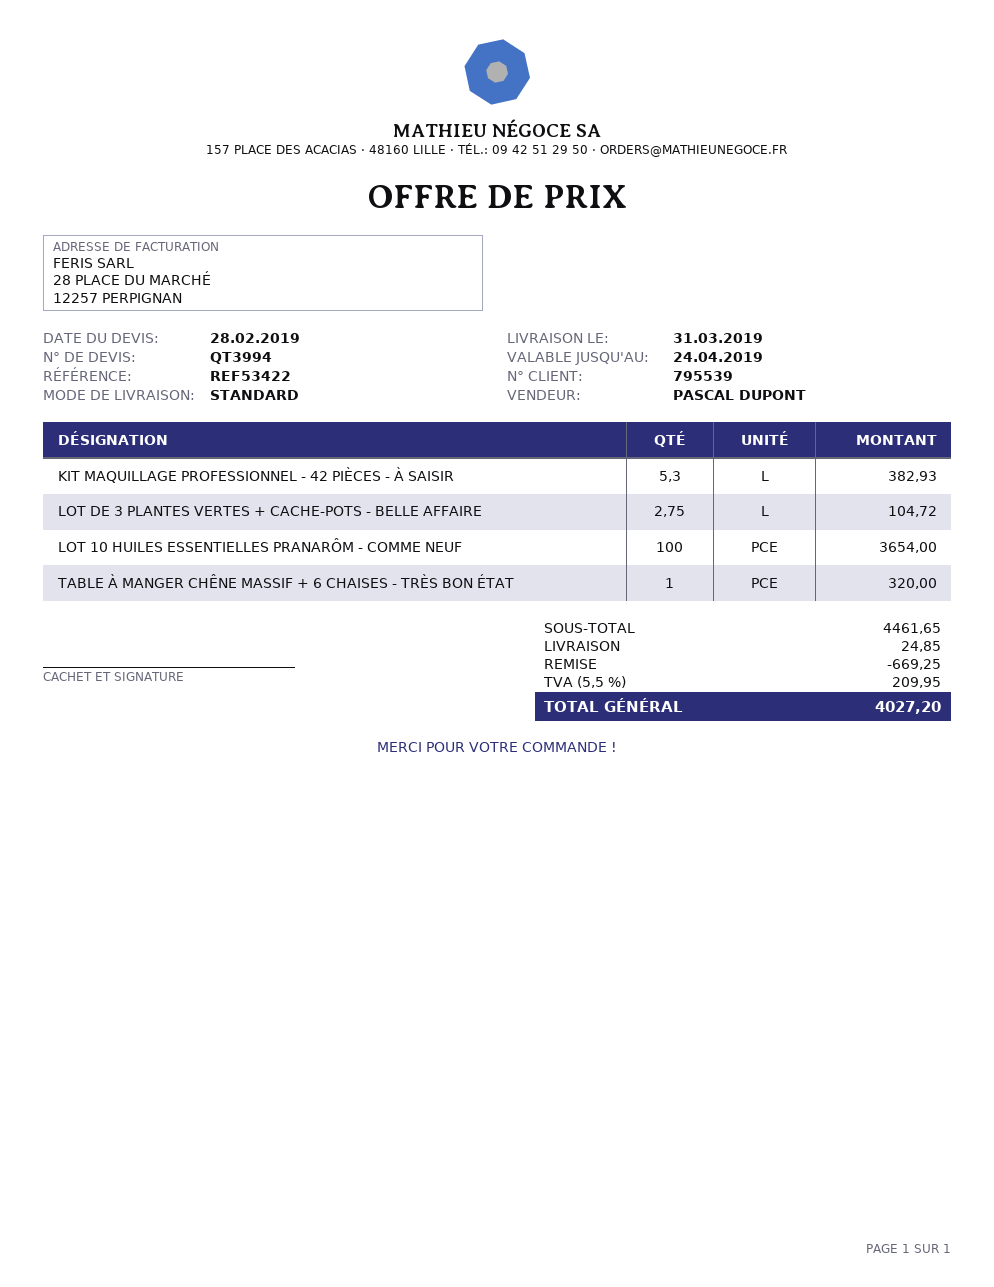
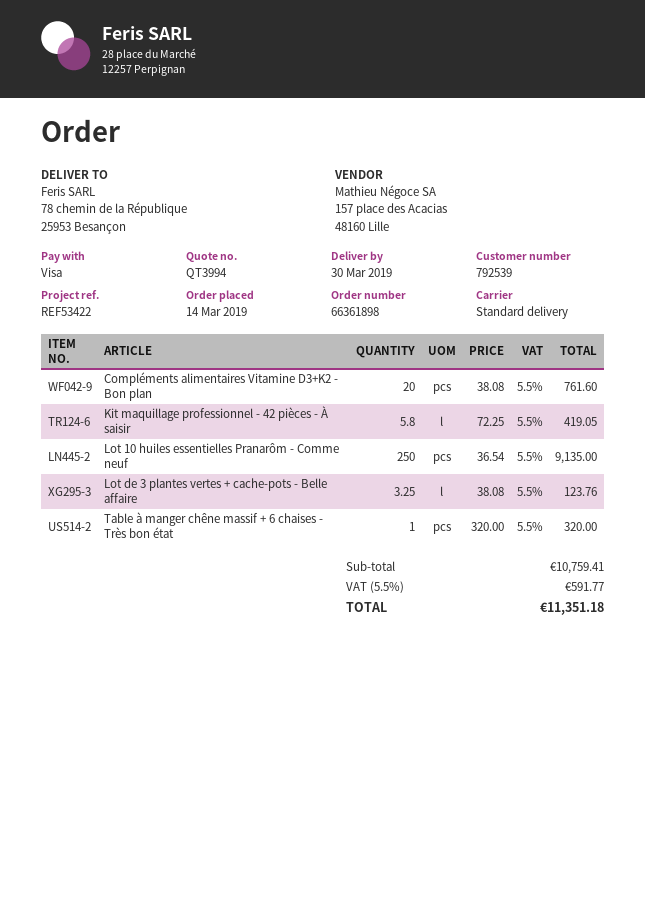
delivery date: 2019-03-31 -> 2019-03-30
customer number: 795539 -> 792539
KIT MAQUILLAGE PROFESSIONNEL - 42 PIÈCES - À SAISIR: 5.3 for 382.93 -> 5.8 for 419.05
LOT DE 3 PLANTES VERTES + CACHE-POTS - BELLE AFFAIRE: 2.75 for 104.72 -> 3.25 for 123.76
LOT 10 HUILES ESSENTIELLES PRANARÔM - COMME NEUF: 100 for 3654.00 -> 250 for 9135.00
Compléments alimentaires Vitamine D3+K2 - Bon plan: none -> 20 for 761.60
subtotal: 4461.65 -> 10759.41
discount: 669.25 -> none
shipping: 24.85 -> none
tax: 5.5% = 209.95 -> 5.5% = 591.77
total: 4027.20 -> 11351.18

